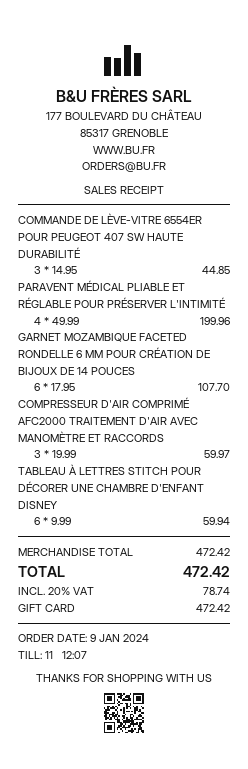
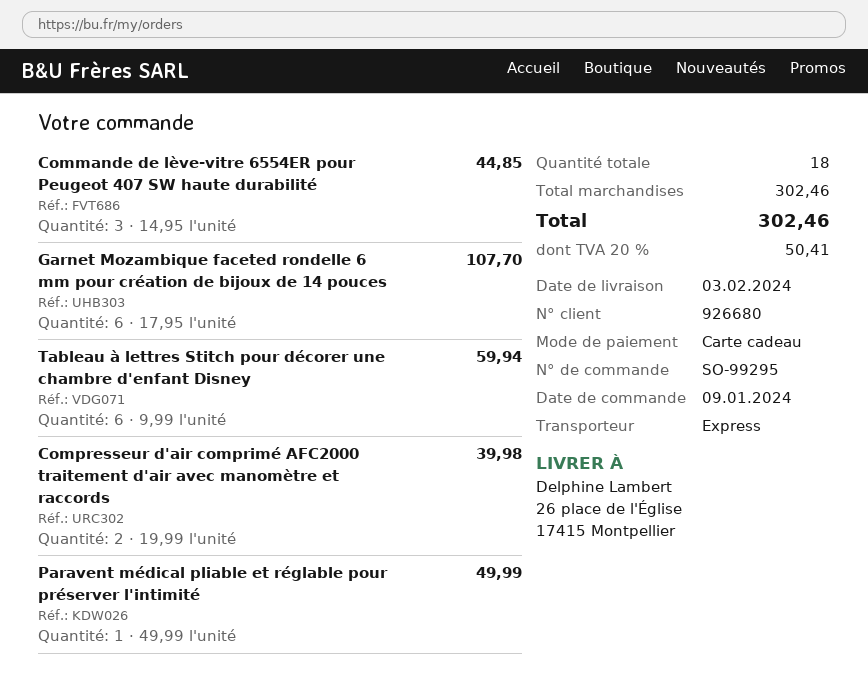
PARAVENT MÉDICAL PLIABLE ET RÉGLABLE POUR PRÉSERVER L'INTIMITÉ: 4 x 49.99 = 199.96 -> 1 x 49.99 = 49.99
COMPRESSEUR D'AIR COMPRIMÉ AFC2000 TRAITEMENT D'AIR AVEC MANOMÈTRE ET RACCORDS: 3 x 19.99 = 59.97 -> 2 x 19.99 = 39.98
subtotal: 472.42 -> 302.46
tax: 20% = 78.74 -> 20% = 50.41
total: 472.42 -> 302.46

